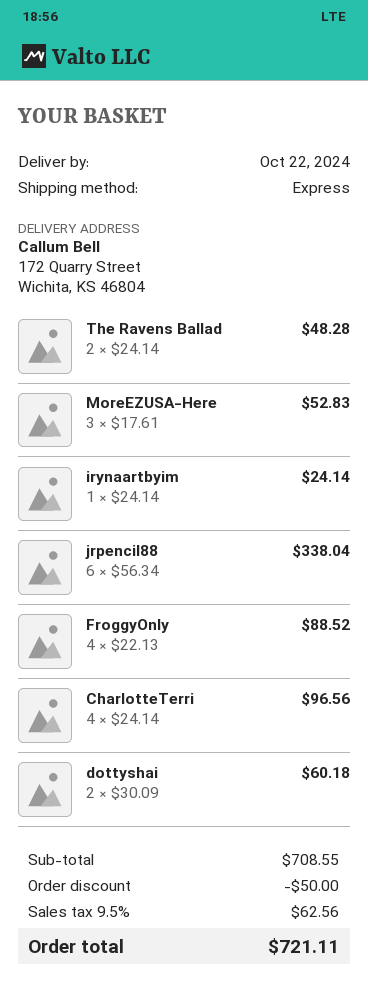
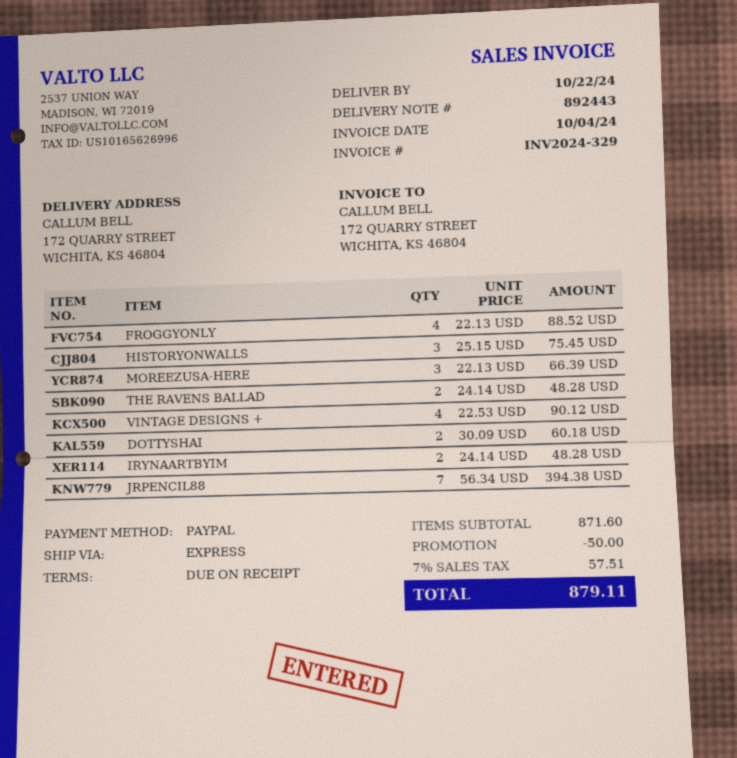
MoreEZUSA-Here: 3 x 17.61 = 52.83 -> 3 x 22.13 = 66.39
irynaartbyim: 1 x 24.14 = 24.14 -> 2 x 24.14 = 48.28
jrpencil88: 6 x 56.34 = 338.04 -> 7 x 56.34 = 394.38
CharlotteTerri: 4 x 24.14 = 96.56 -> none
HISTORYONWALLS: none -> 3 x 25.15 = 75.45
VINTAGE DESIGNS +: none -> 4 x 22.53 = 90.12
subtotal: 708.55 -> 871.60
tax: 9.5% = 62.56 -> 7% = 57.51
total: 721.11 -> 879.11

